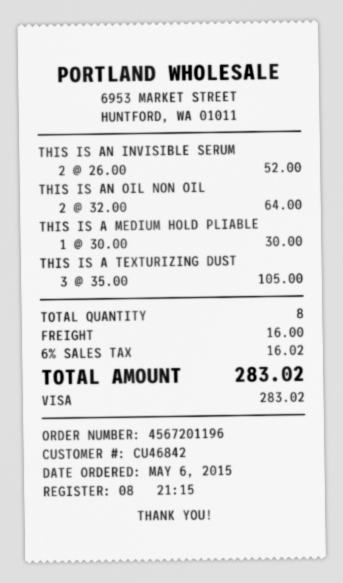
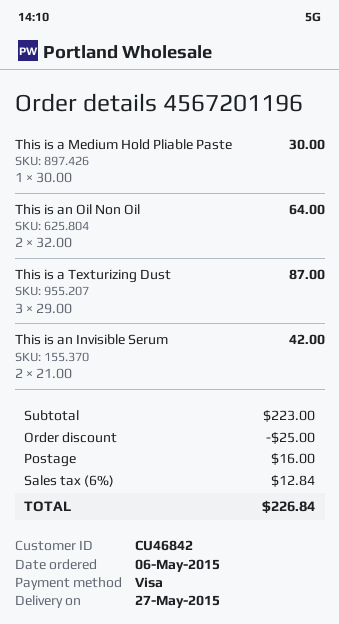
THIS IS AN INVISIBLE SERUM: 2 x 26.00 = 52.00 -> 2 x 21.00 = 42.00
THIS IS A TEXTURIZING DUST: 3 x 35.00 = 105.00 -> 3 x 29.00 = 87.00
discount: none -> 25.00
tax: 6% = 16.02 -> 6% = 12.84
total: 283.02 -> 226.84

